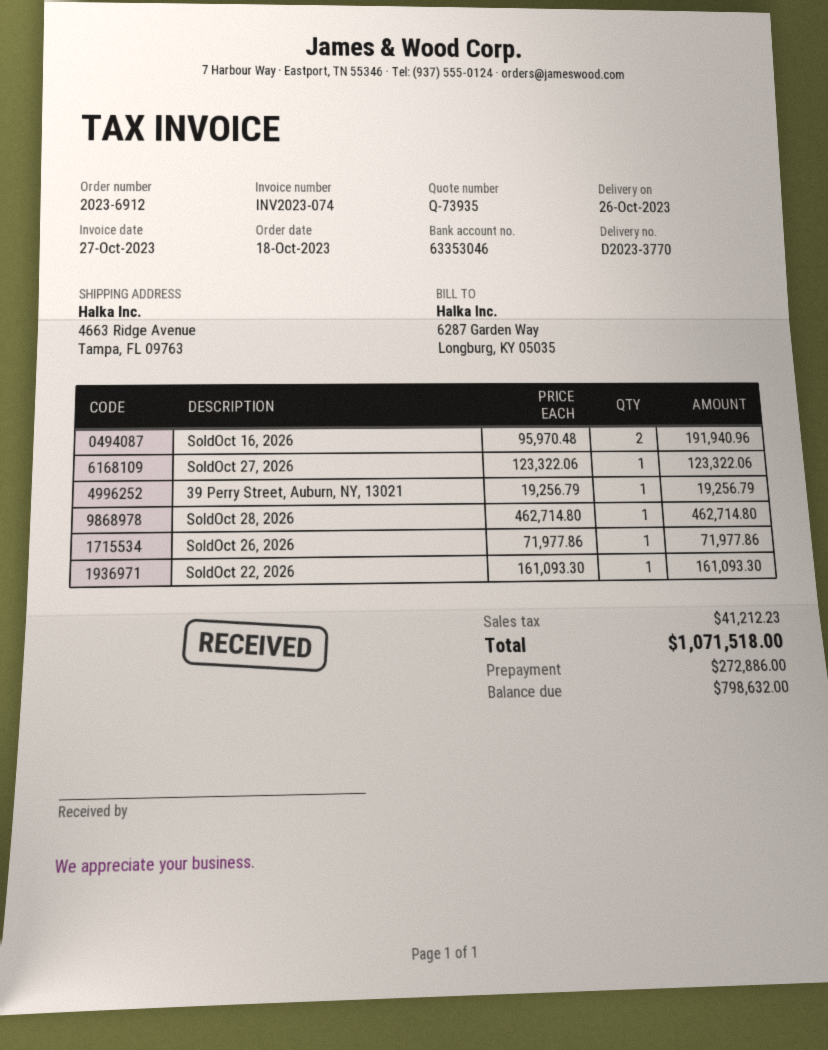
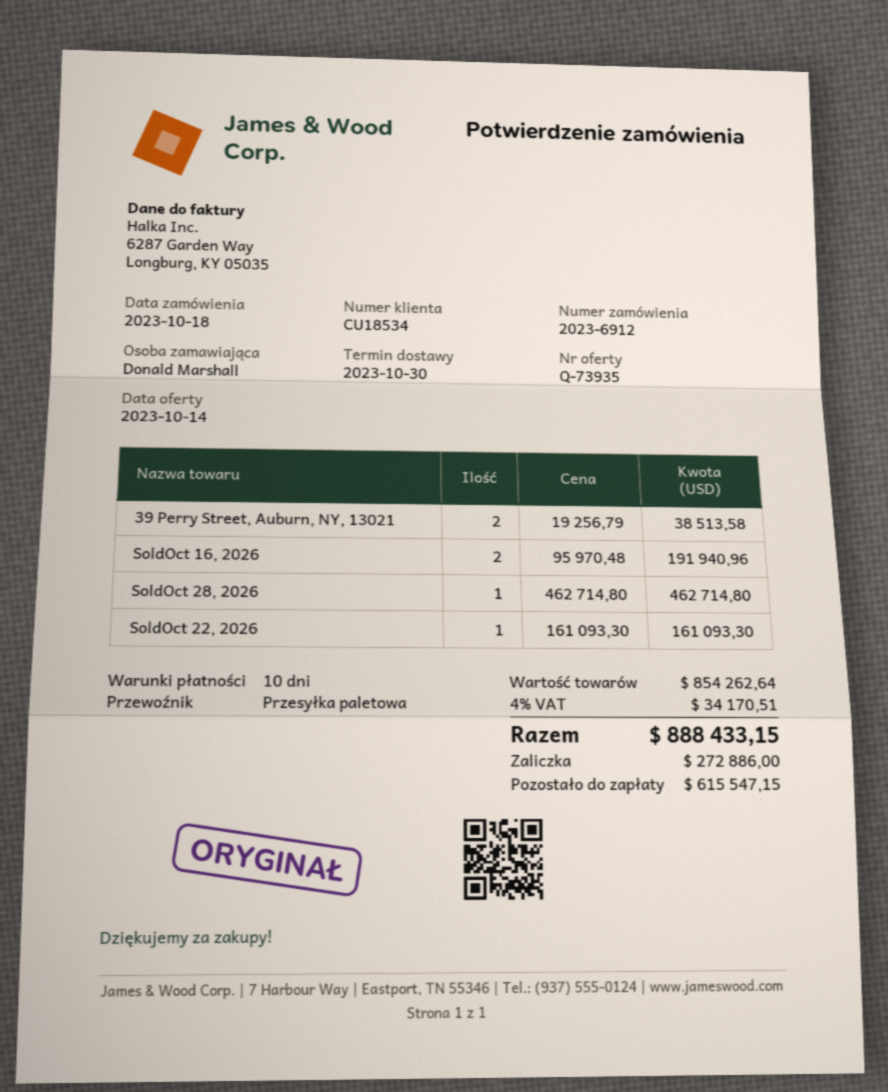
delivery date: 2023-10-26 -> 2023-10-30
SoldOct 27, 2026: 1 x 123322.06 = 123322.06 -> none
39 Perry Street, Auburn, NY, 13021: 1 x 19256.79 = 19256.79 -> 2 x 19256.79 = 38513.58
SoldOct 26, 2026: 1 x 71977.86 = 71977.86 -> none
tax: 41212.23 -> 34170.51
total: 1071518.00 -> 888433.15
balance: 798632.00 -> 615547.15

